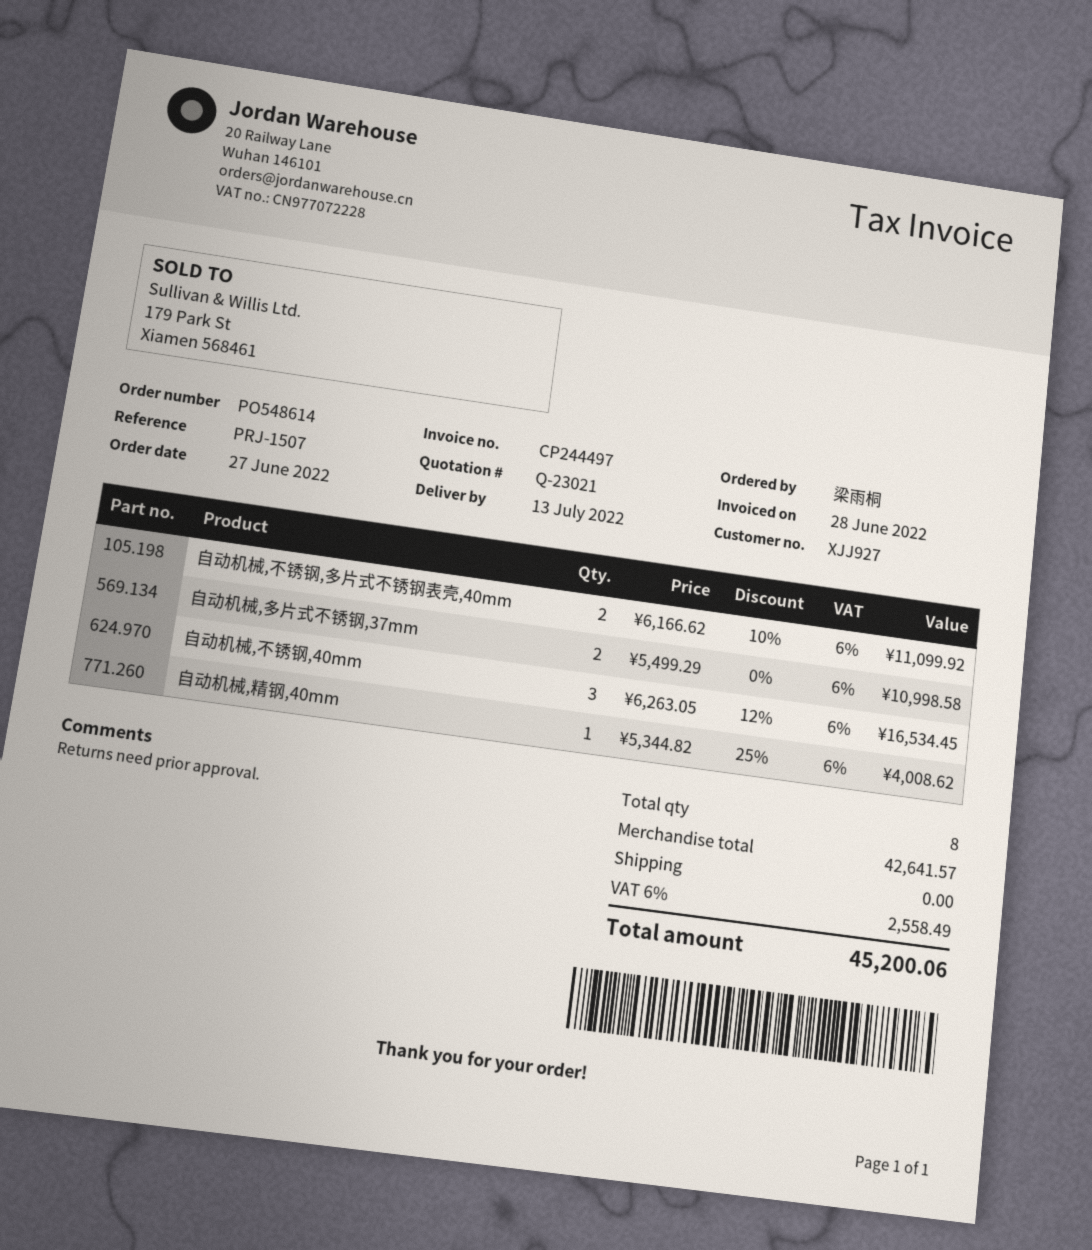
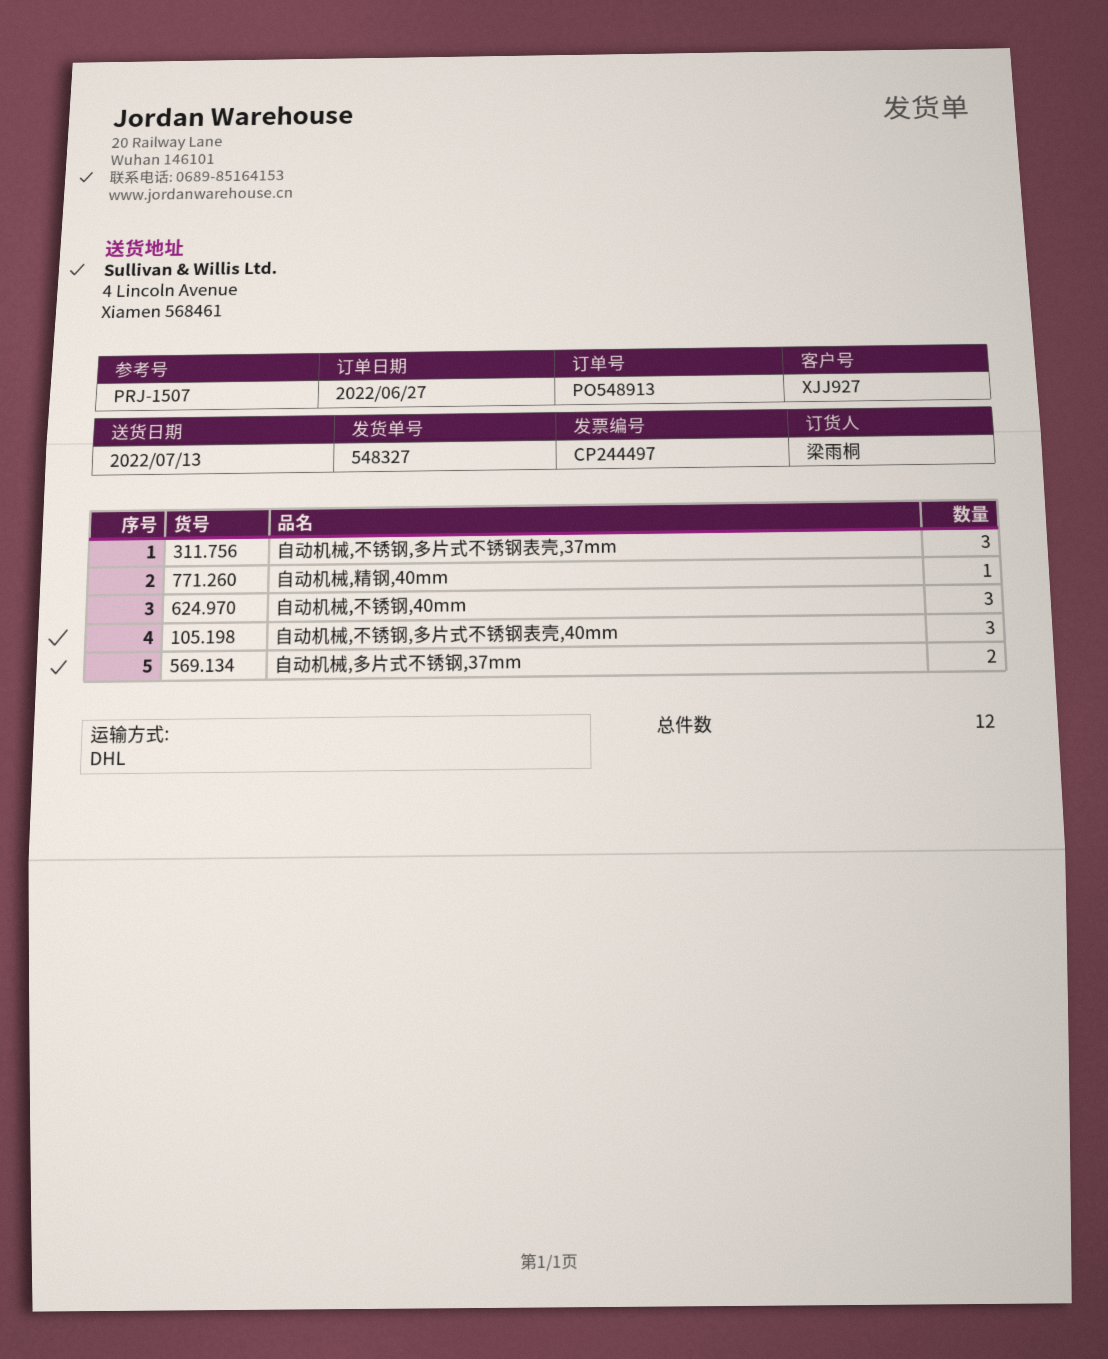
order number: PO548614 -> PO548913
自动机械,不锈钢,多片式不锈钢表壳,40mm: 2 -> 3
自动机械,不锈钢,多片式不锈钢表壳,37mm: none -> 3
total quantity: 8 -> 12

